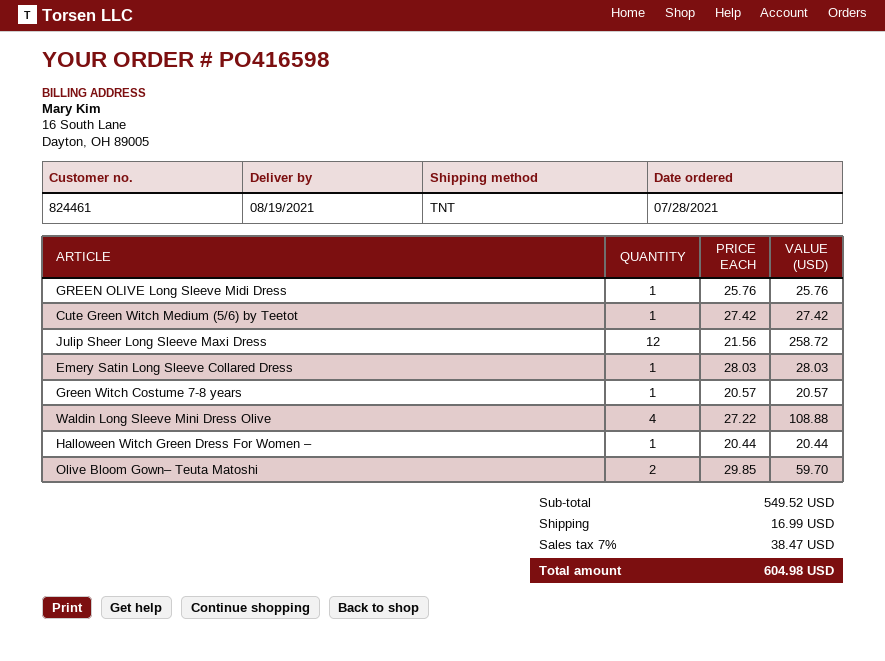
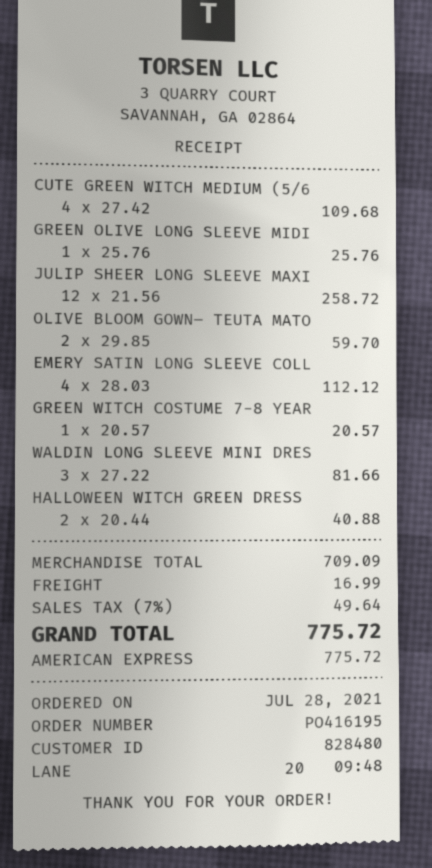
order number: PO416598 -> PO416195
customer number: 824461 -> 828480
Cute Green Witch Medium (5/6) by Teetot: 1 x 27.42 = 27.42 -> 4 x 27.42 = 109.68
Emery Satin Long Sleeve Collared Dress: 1 x 28.03 = 28.03 -> 4 x 28.03 = 112.12
Waldin Long Sleeve Mini Dress Olive: 4 x 27.22 = 108.88 -> 3 x 27.22 = 81.66
Halloween Witch Green Dress For Women –: 1 x 20.44 = 20.44 -> 2 x 20.44 = 40.88
subtotal: 549.52 -> 709.09
tax: 7% = 38.47 -> 7% = 49.64
total: 604.98 -> 775.72

